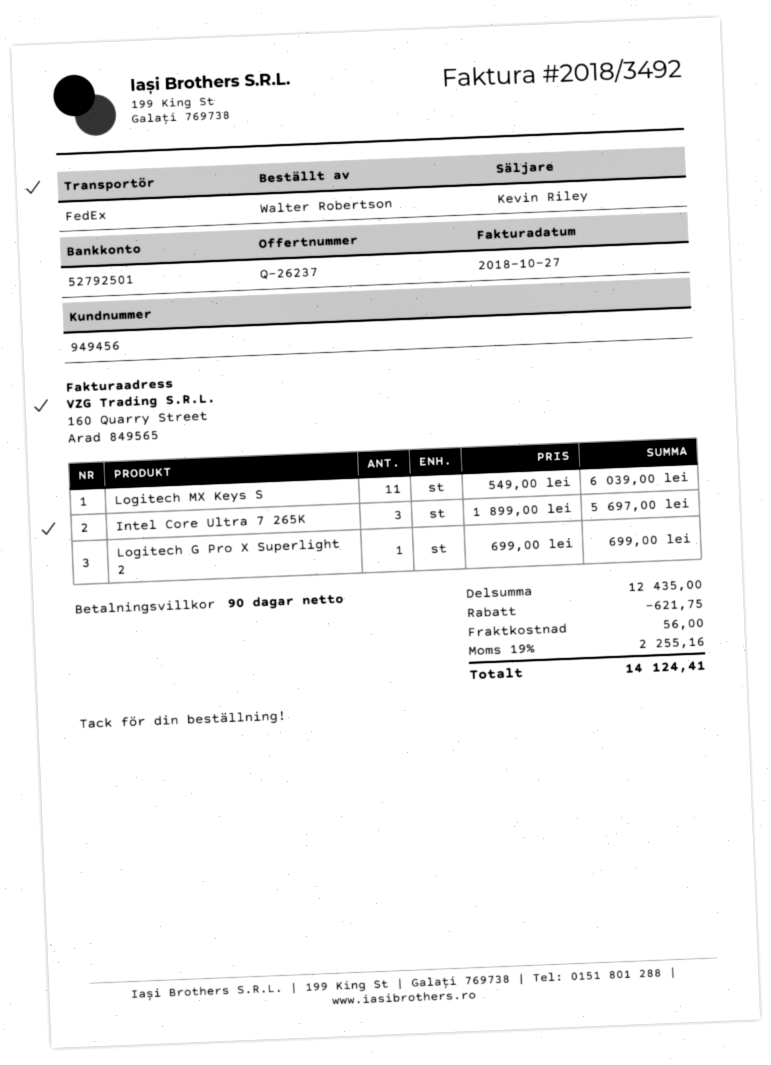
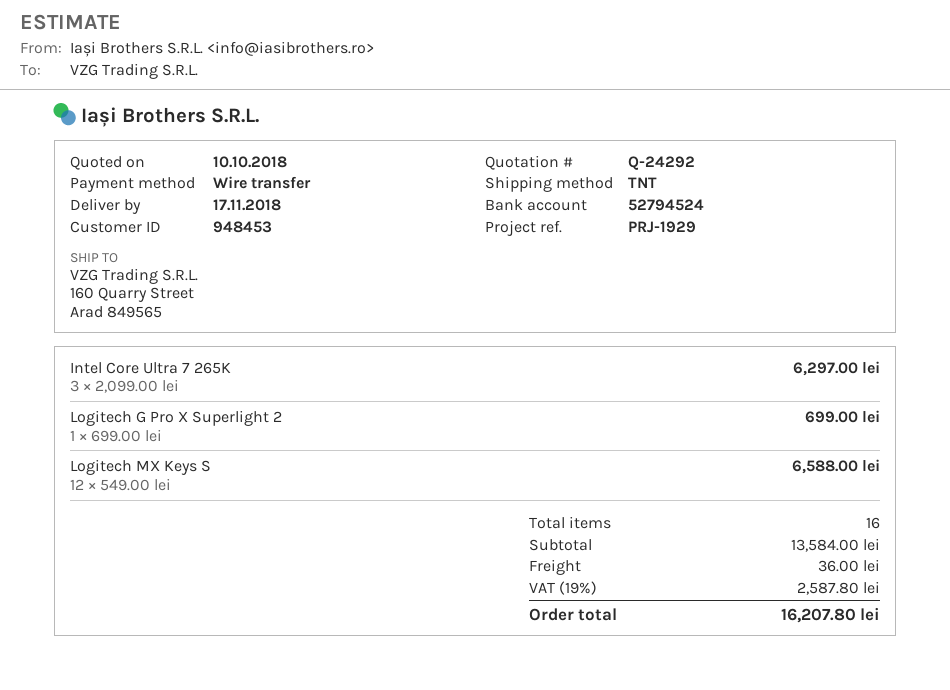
quote number: Q-26237 -> Q-24292
customer number: 949456 -> 948453
bank account: 52792501 -> 52794524
shipping method: FedEx -> TNT
Logitech MX Keys S: 11 x 549.00 = 6039.00 -> 12 x 549.00 = 6588.00
Intel Core Ultra 7 265K: 3 x 1899.00 = 5697.00 -> 3 x 2099.00 = 6297.00
subtotal: 12435.00 -> 13584.00
discount: 621.75 -> none
shipping: 56.00 -> 36.00
tax: 19% = 2255.16 -> 19% = 2587.80
total: 14124.41 -> 16207.80

